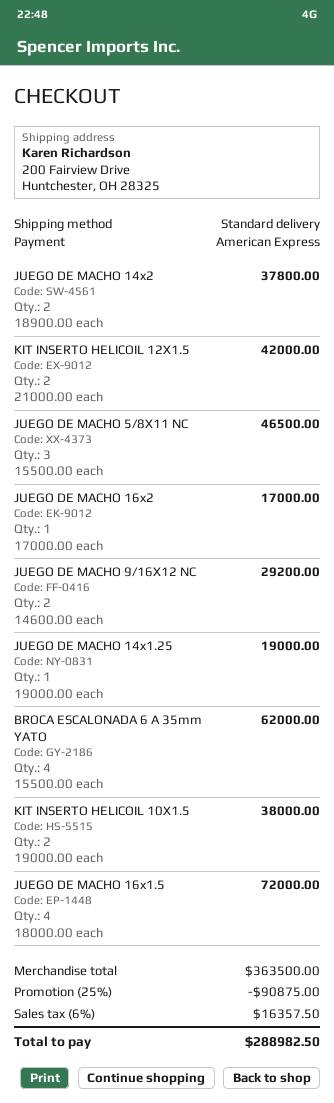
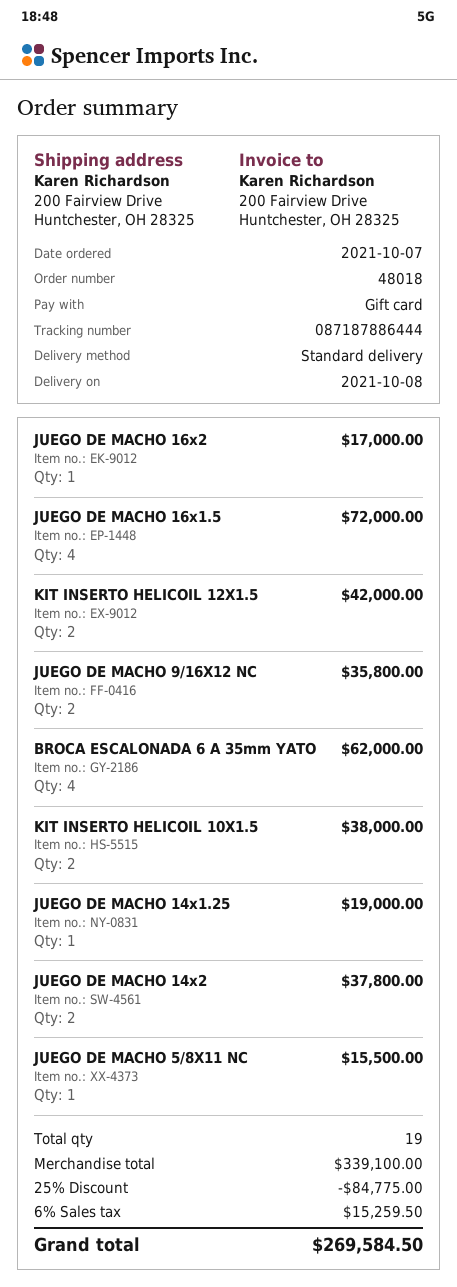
payment method: American Express -> gift card
JUEGO DE MACHO 5/8X11 NC: 3 for 46500.00 -> 1 for 15500.00
JUEGO DE MACHO 9/16X12 NC: 2 for 29200.00 -> 2 for 35800.00
subtotal: 363500.00 -> 339100.00
discount: 25% = 90875.00 -> 25% = 84775.00
tax: 6% = 16357.50 -> 6% = 15259.50
total: 288982.50 -> 269584.50

